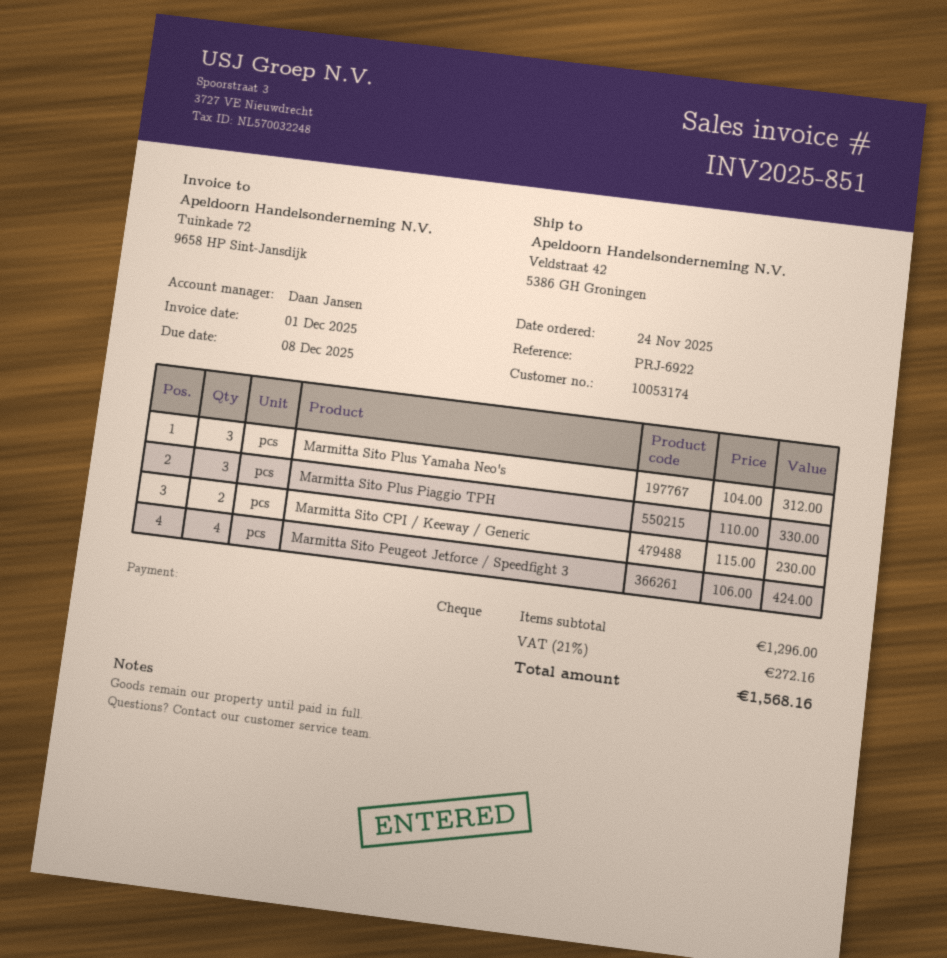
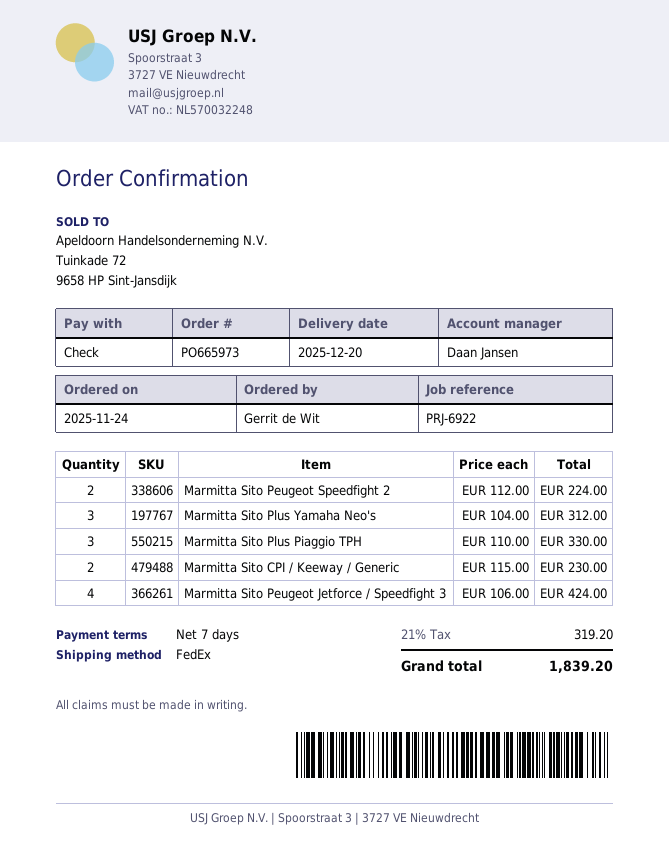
Marmitta Sito Peugeot Speedfight 2: none -> 2 x 112.00 = 224.00
tax: 21% = 272.16 -> 21% = 319.20
total: 1568.16 -> 1839.20

